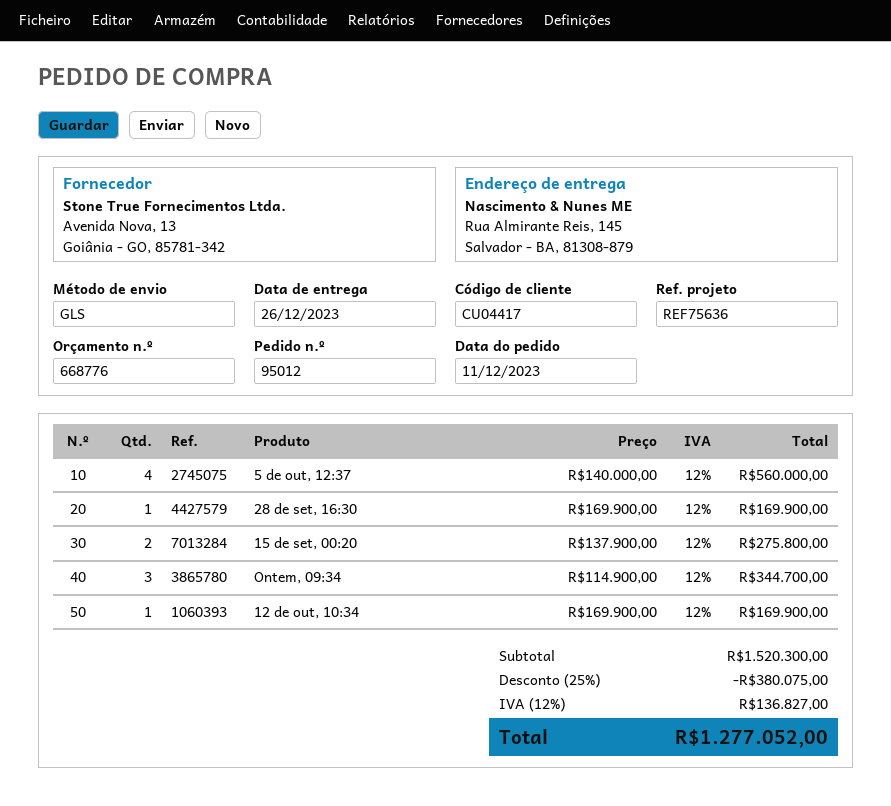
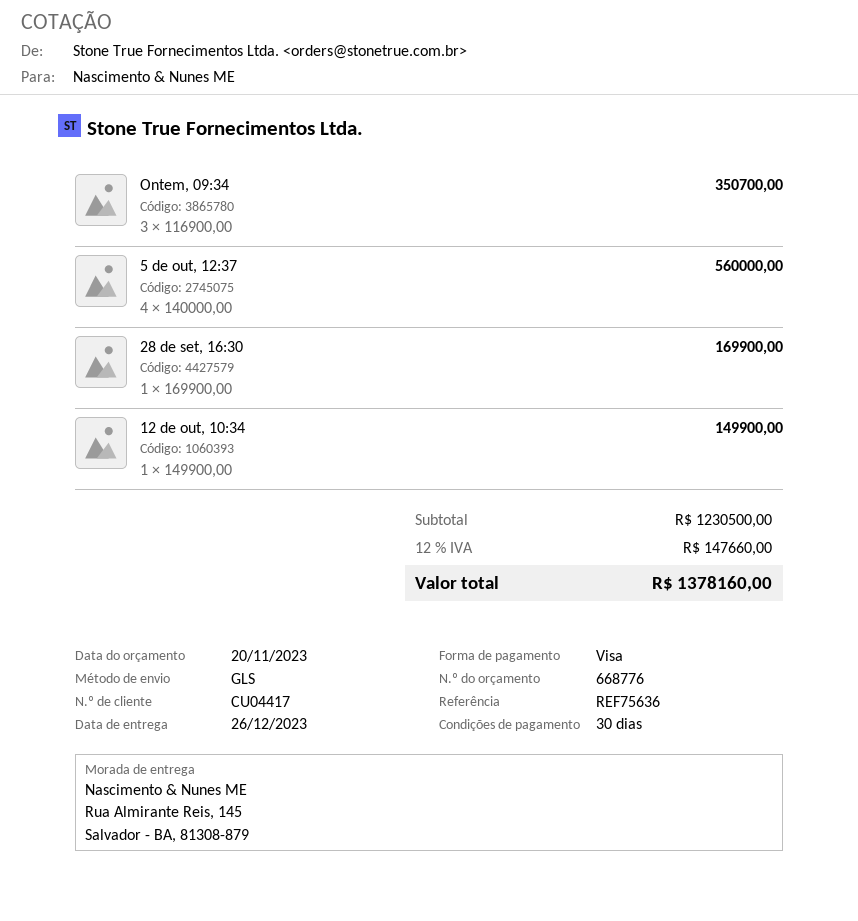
15 de set, 00:20: 2 x 137900.00 = 275800.00 -> none
Ontem, 09:34: 3 x 114900.00 = 344700.00 -> 3 x 116900.00 = 350700.00
12 de out, 10:34: 1 x 169900.00 = 169900.00 -> 1 x 149900.00 = 149900.00
subtotal: 1520300.00 -> 1230500.00
discount: 25% = 380075.00 -> none
tax: 12% = 136827.00 -> 12% = 147660.00
total: 1277052.00 -> 1378160.00

